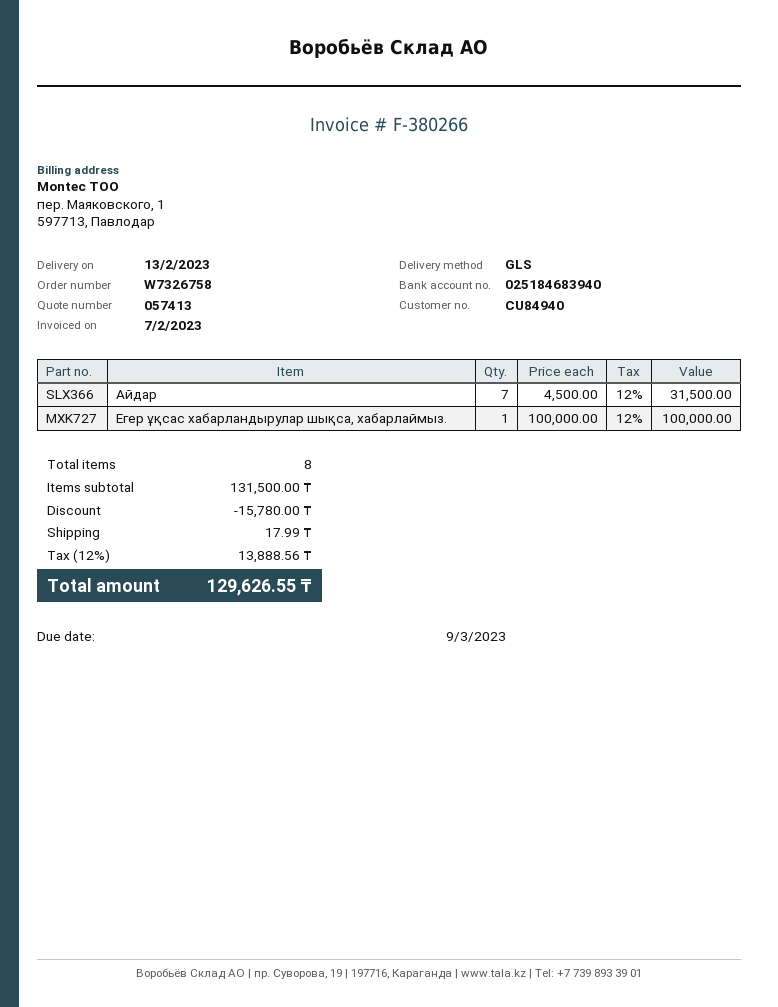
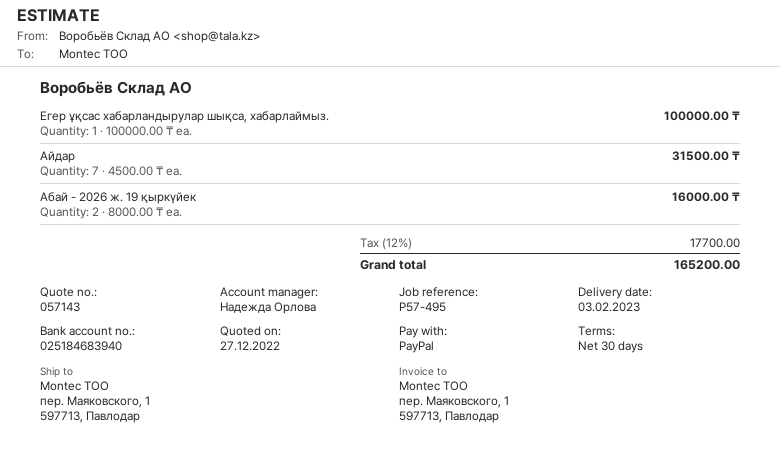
quote number: 057413 -> 057143
delivery date: 2023-02-13 -> 2023-02-03
Абай - 2026 ж. 19 қыркүйек: none -> 2 x 8000.00 = 16000.00
discount: 15780.00 -> none
shipping: 17.99 -> none
tax: 12% = 13888.56 -> 12% = 17700.00
total: 129626.55 -> 165200.00

